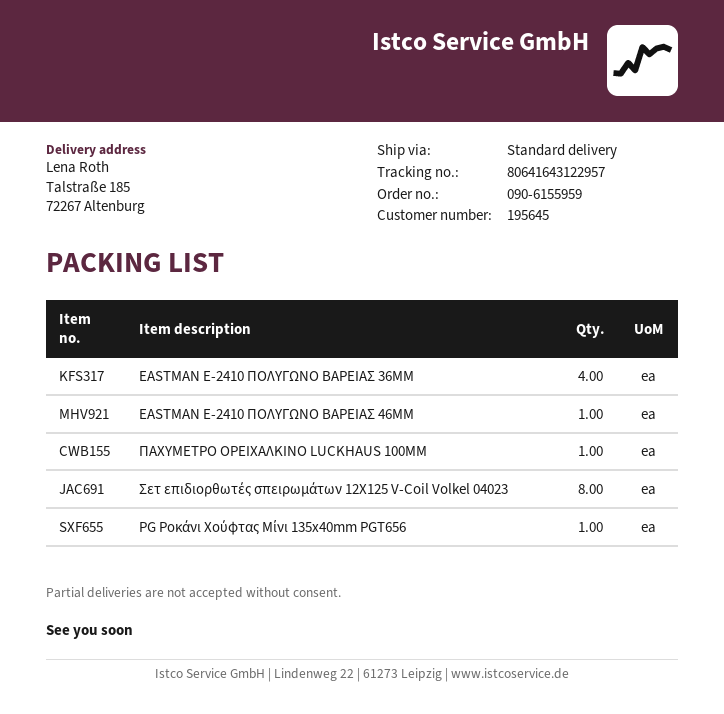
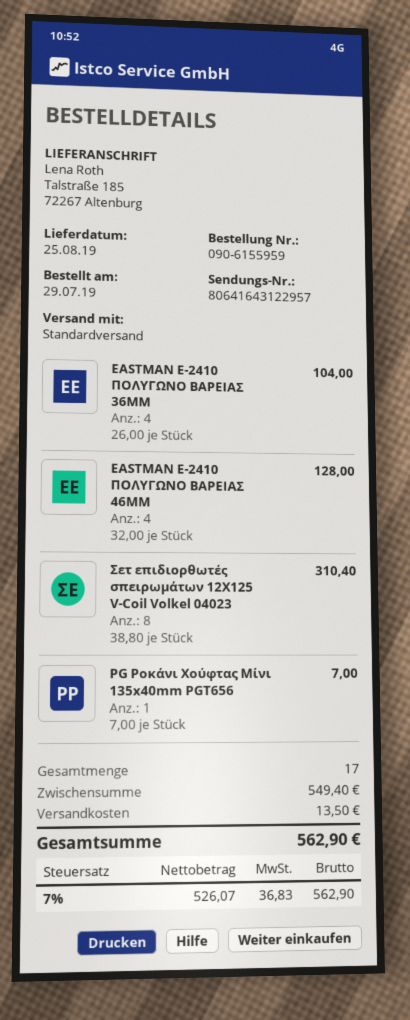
EASTMAN Ε-2410 ΠΟΛΥΓΩΝO ΒΑΡEΙΑΣ 46ΜΜ: 1 -> 4
ΠΑΧΥΜΕΤΡΟ ΟΡΕΙΧΑΛΚΙΝΟ LUCKHAUS 100ΜΜ: 1 -> none

